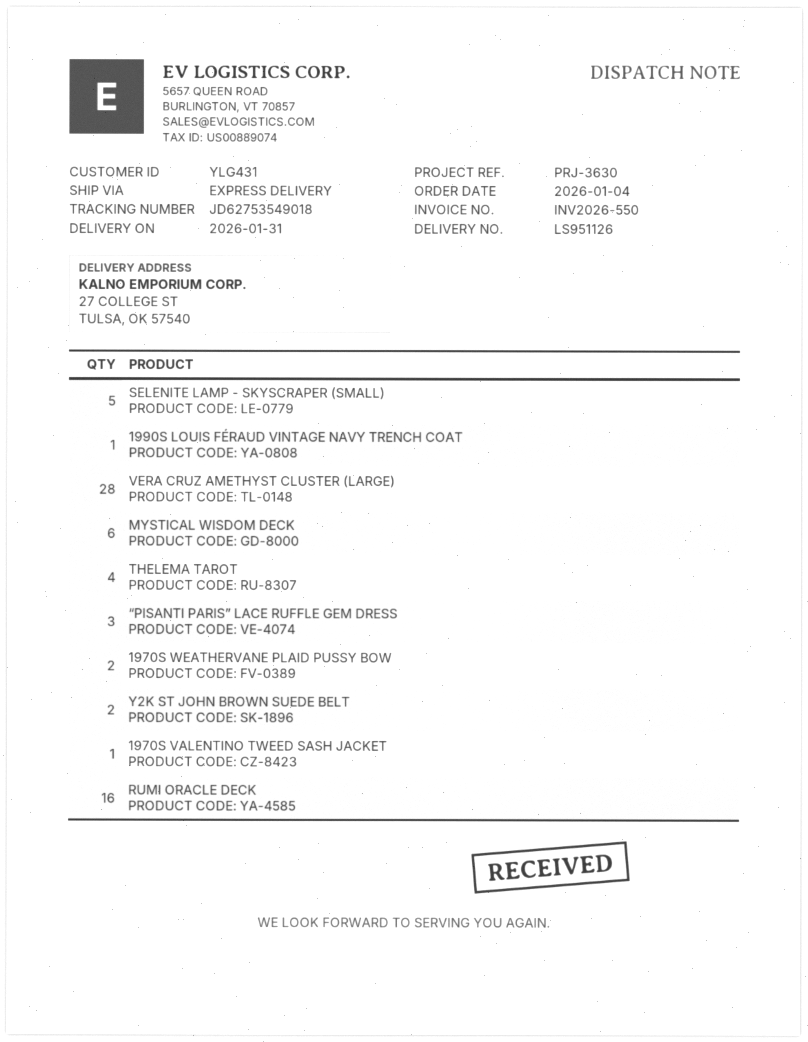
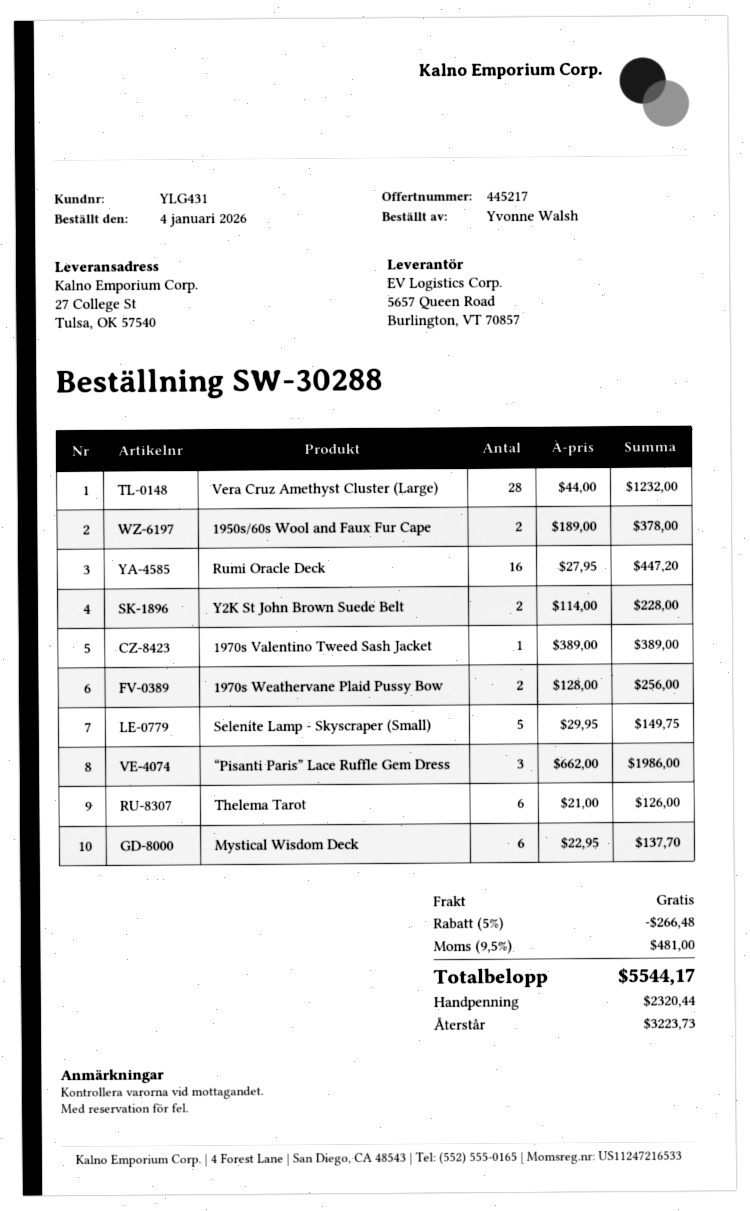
1990S LOUIS FÉRAUD VINTAGE NAVY TRENCH COAT: 1 -> none
THELEMA TAROT: 4 -> 6
1950s/60s Wool and Faux Fur Cape: none -> 2

